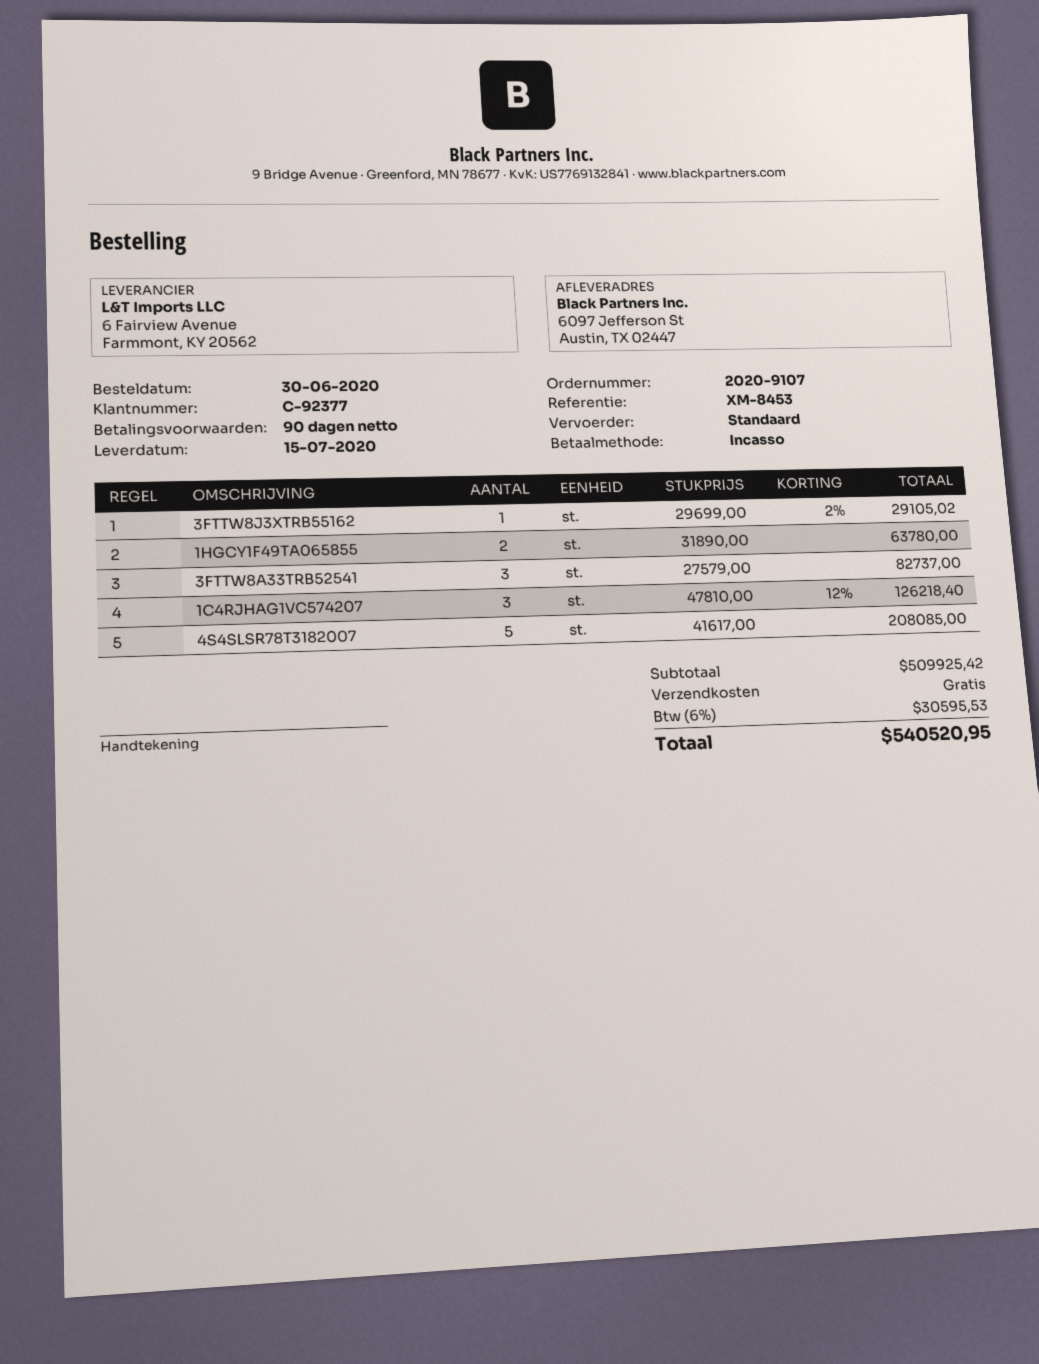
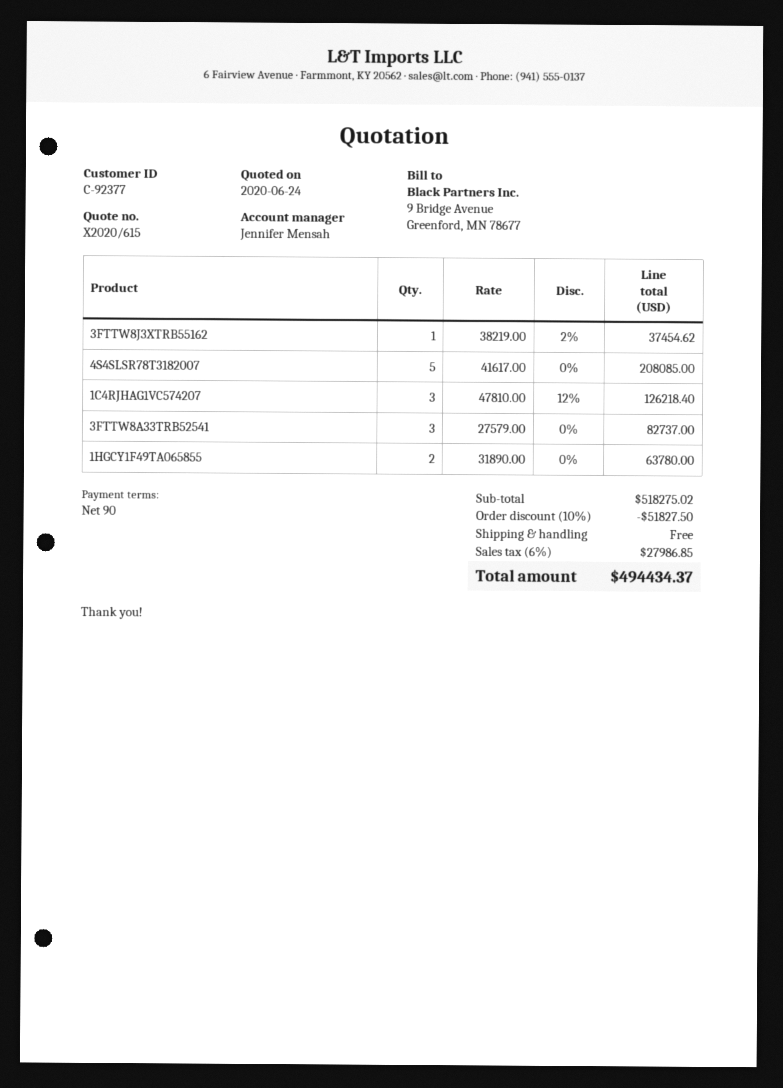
3FTTW8J3XTRB55162: 1 x 29699.00 - 2% = 29105.02 -> 1 x 38219.00 - 2% = 37454.62
subtotal: 509925.42 -> 518275.02
discount: none -> 10% = 51827.50
tax: 6% = 30595.53 -> 6% = 27986.85
total: 540520.95 -> 494434.37

